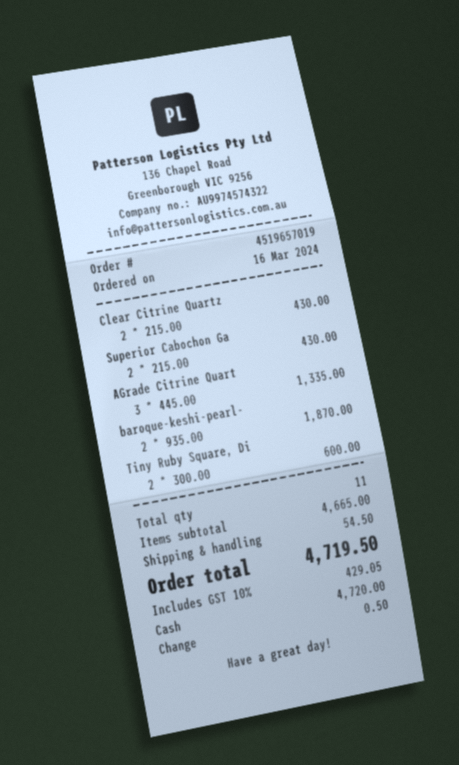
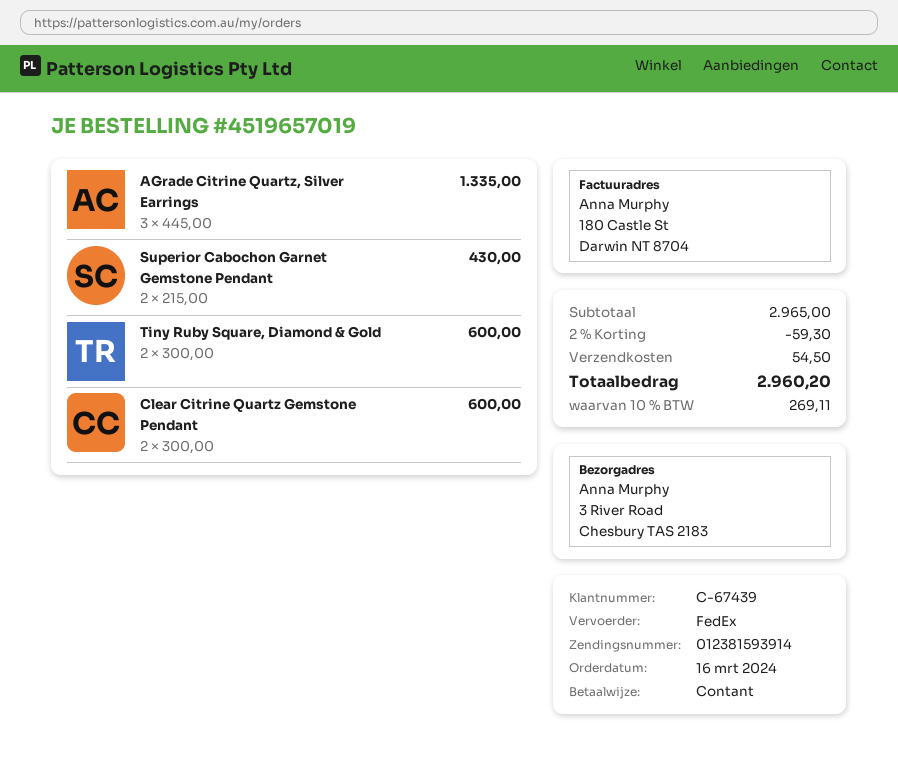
Clear Citrine Quartz: 2 x 215.00 = 430.00 -> 2 x 300.00 = 600.00
baroque-keshi-pearl-: 2 x 935.00 = 1870.00 -> none
subtotal: 4665.00 -> 2965.00
discount: none -> 2% = 59.30
tax: 10% = 429.05 -> 10% = 269.11
total: 4719.50 -> 2960.20

